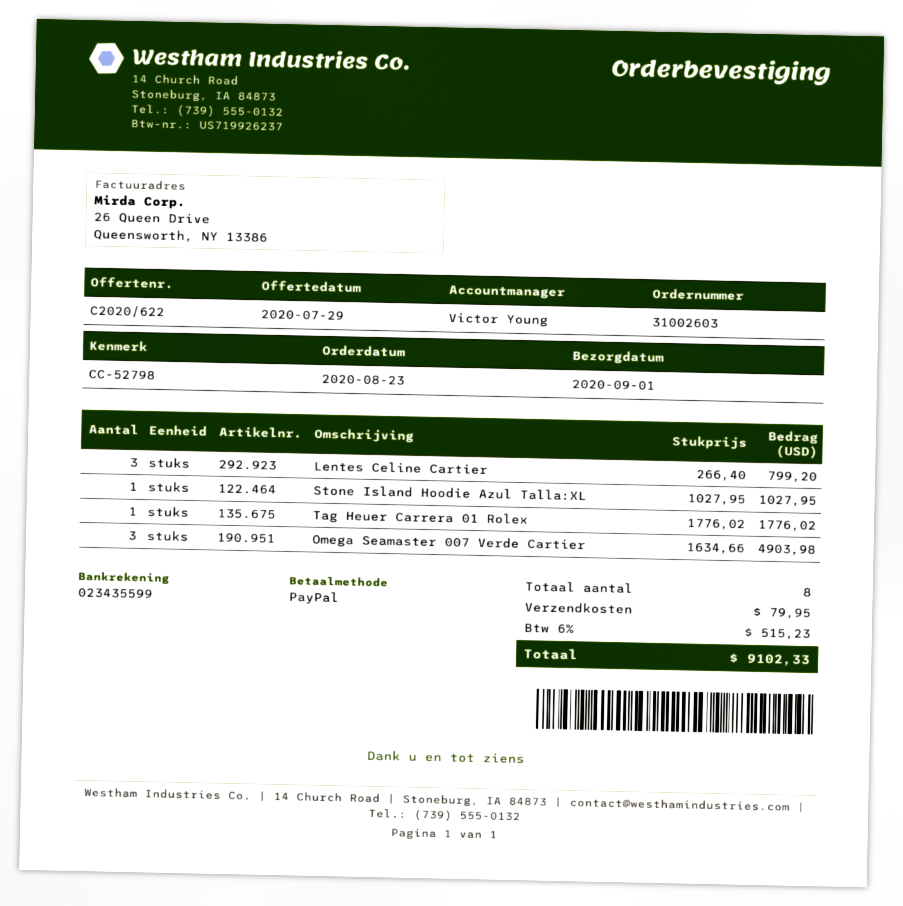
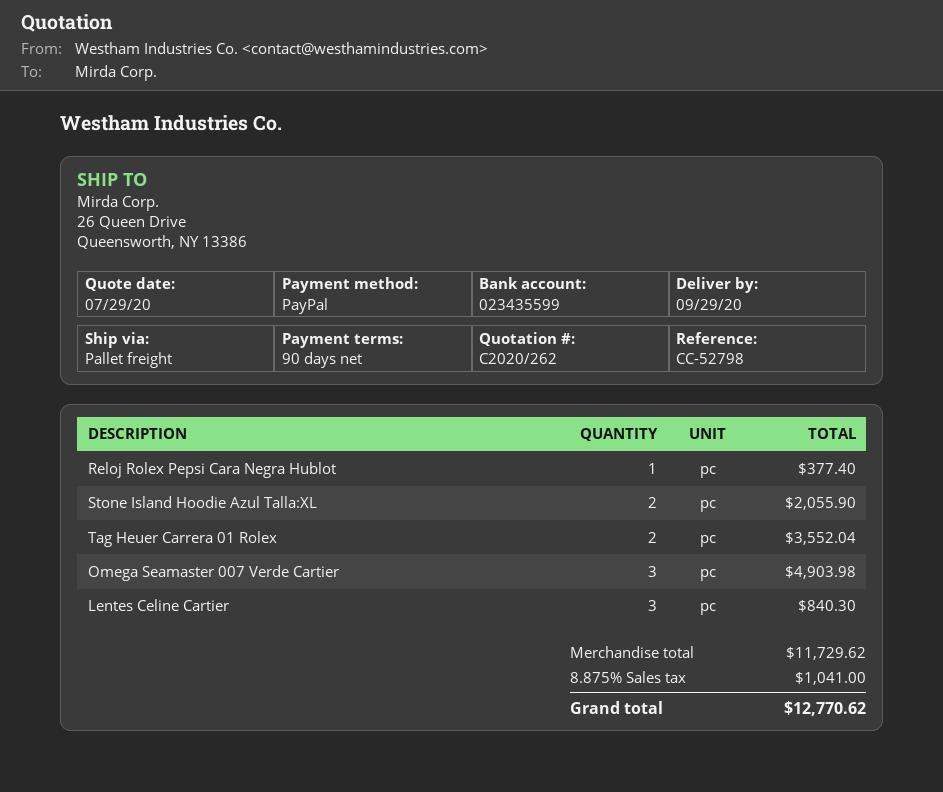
quote number: C2020/622 -> C2020/262
delivery date: 2020-09-01 -> 2020-09-29
Lentes Celine Cartier: 3 for 799.20 -> 3 for 840.30
Stone Island Hoodie Azul Talla:XL: 1 for 1027.95 -> 2 for 2055.90
Tag Heuer Carrera 01 Rolex: 1 for 1776.02 -> 2 for 3552.04
Reloj Rolex Pepsi Cara Negra Hublot: none -> 1 for 377.40
shipping: 79.95 -> none
tax: 6% = 515.23 -> 8.875% = 1041.00
total: 9102.33 -> 12770.62

